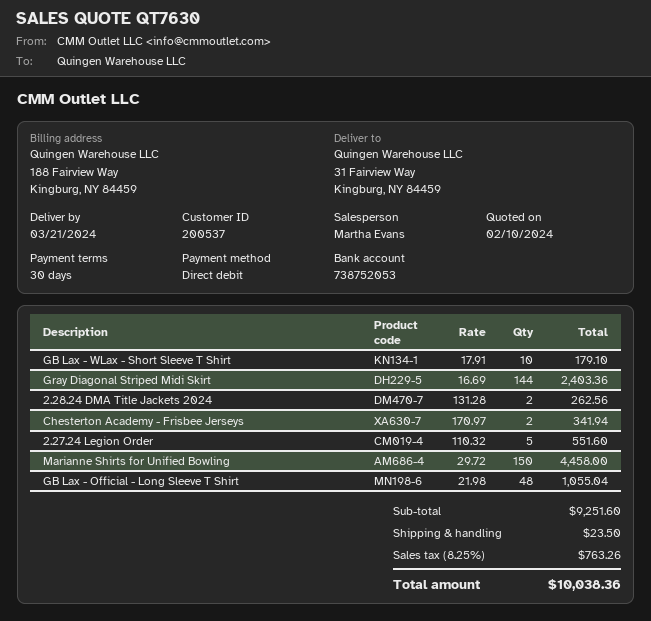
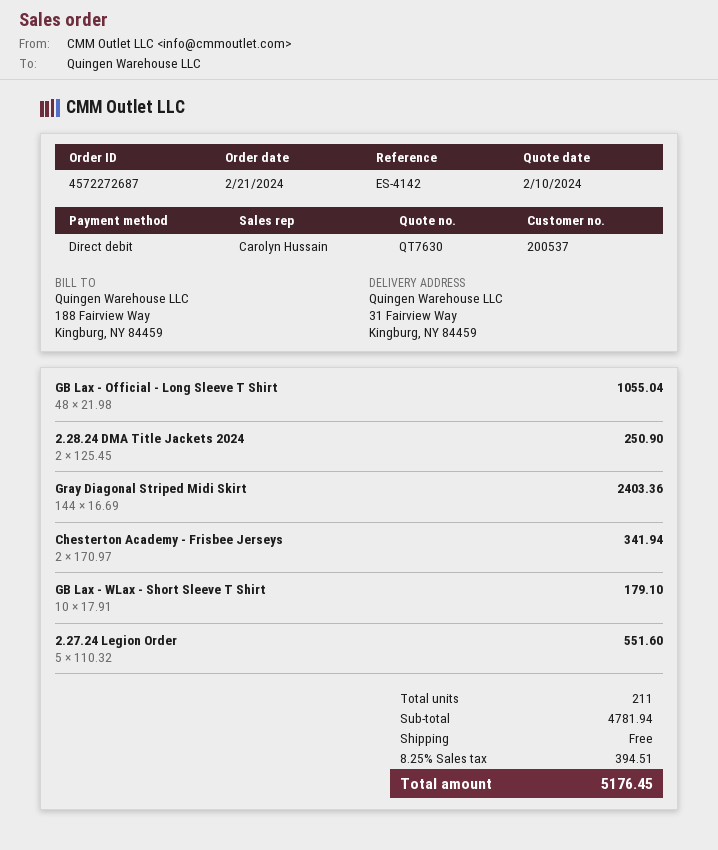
sales rep: Martha Evans -> Carolyn Hussain
2.28.24 DMA Title Jackets 2024: 2 x 131.28 = 262.56 -> 2 x 125.45 = 250.90
Marianne Shirts for Unified Bowling: 150 x 29.72 = 4458.00 -> none
subtotal: 9251.60 -> 4781.94
shipping: 23.50 -> 0.00
tax: 8.25% = 763.26 -> 8.25% = 394.51
total: 10038.36 -> 5176.45

